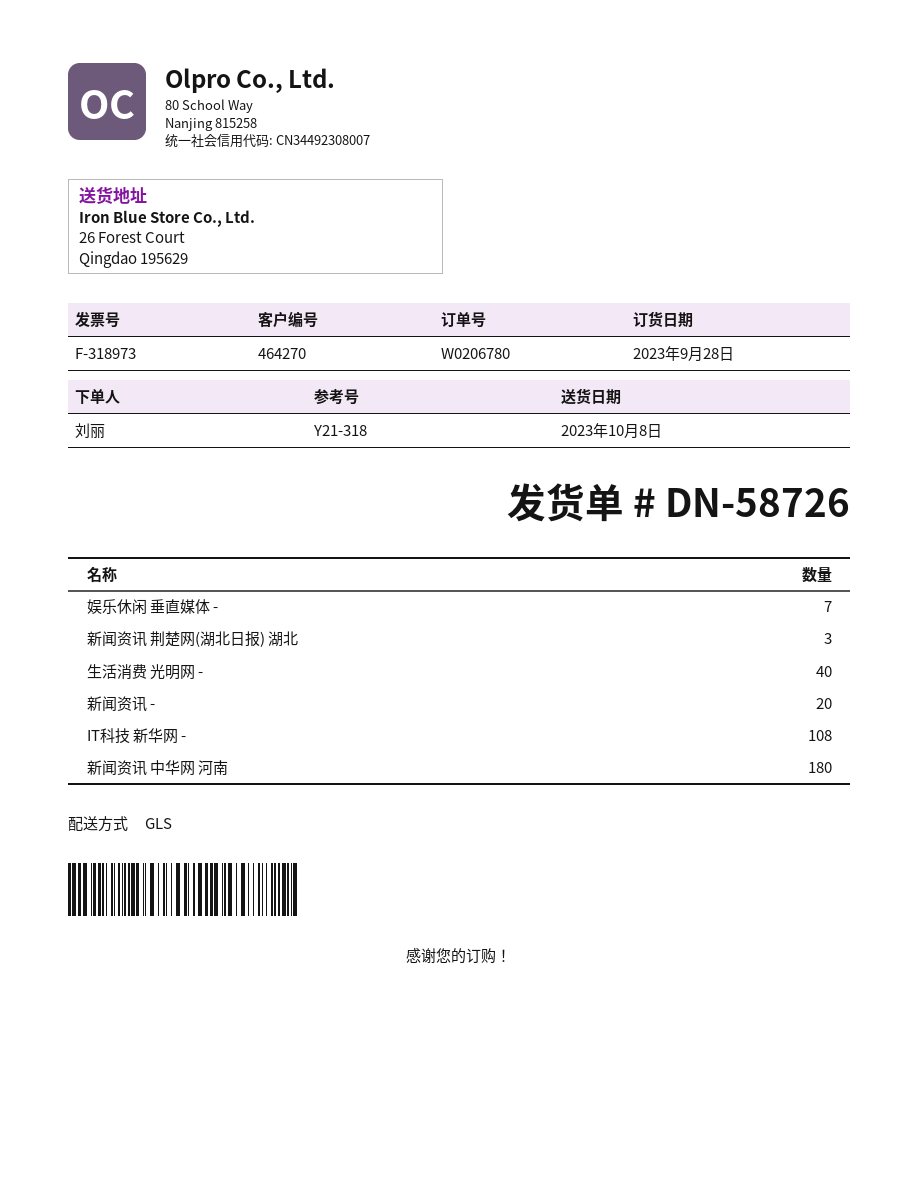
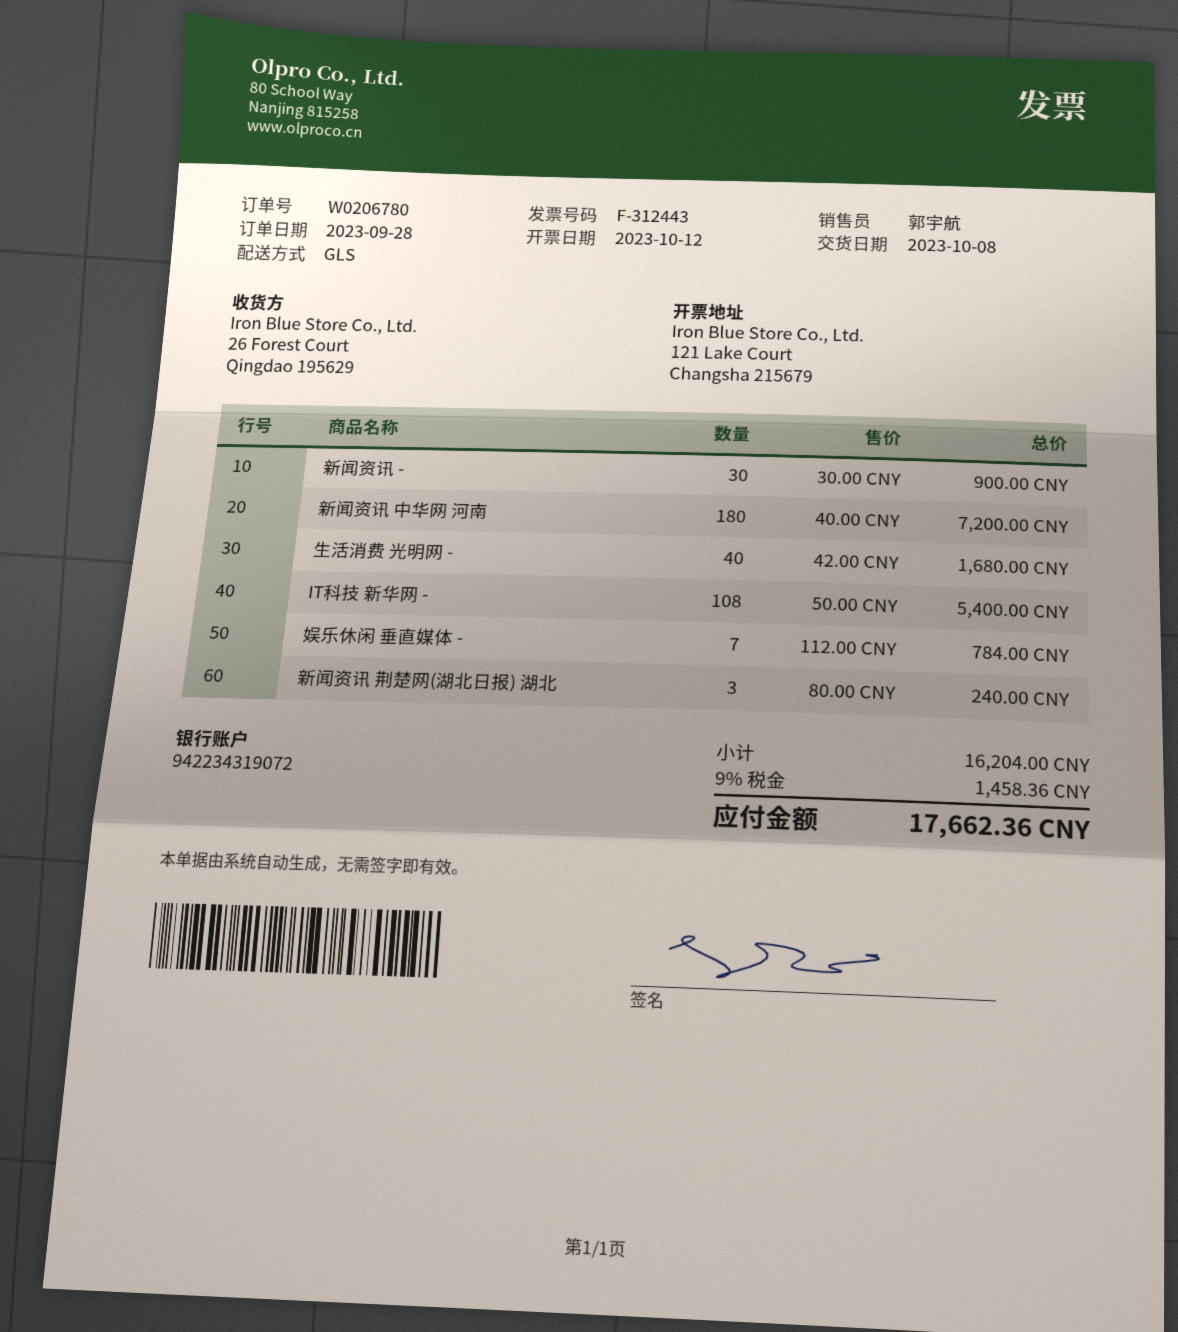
invoice number: F-318973 -> F-312443
新闻资讯 -: 20 -> 30

